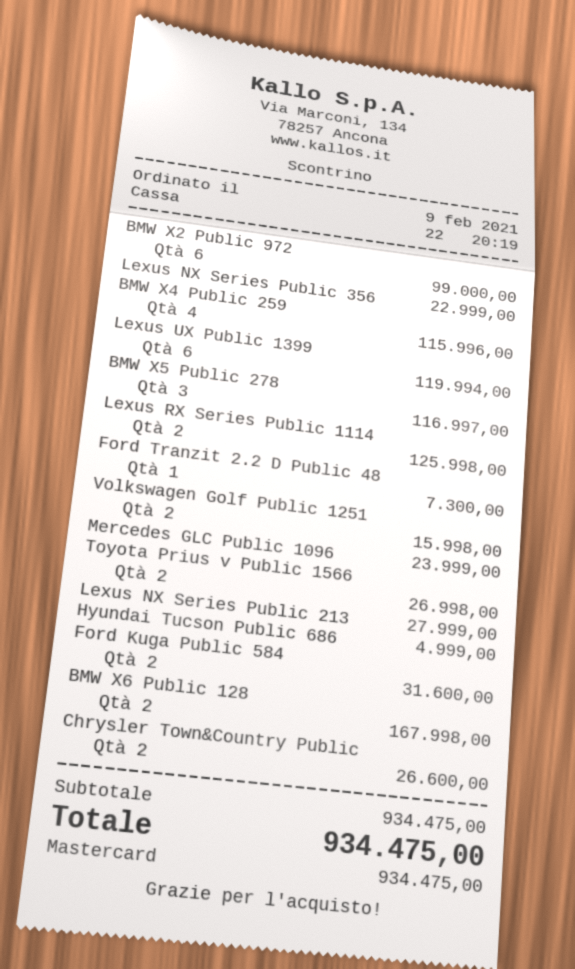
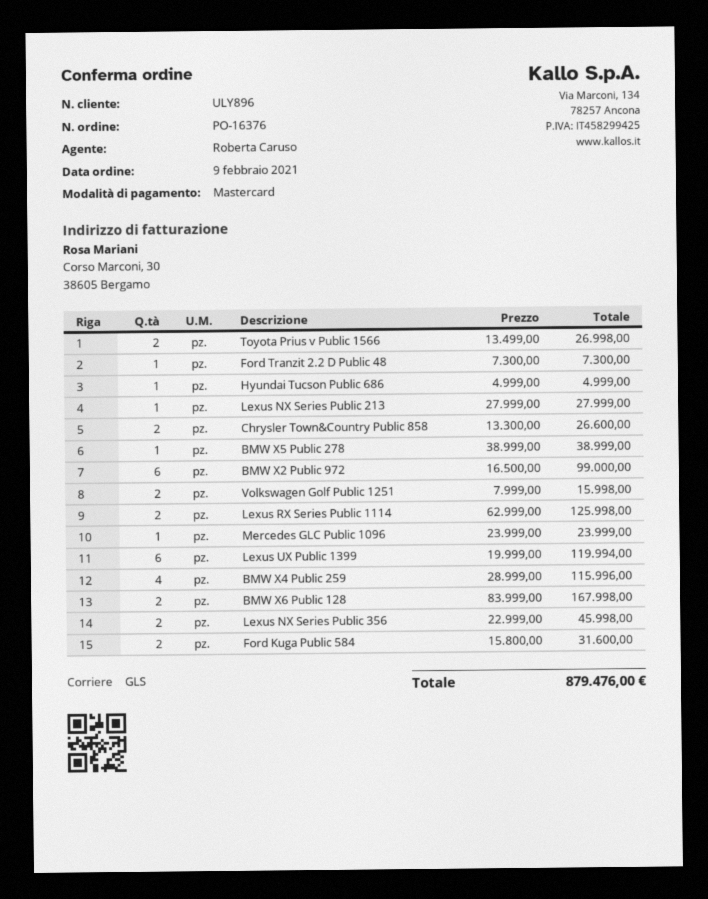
Lexus NX Series Public 356: 1 for 22999.00 -> 2 for 45998.00
BMW X5 Public 278: 3 for 116997.00 -> 1 for 38999.00
total: 934475.00 -> 879476.00

